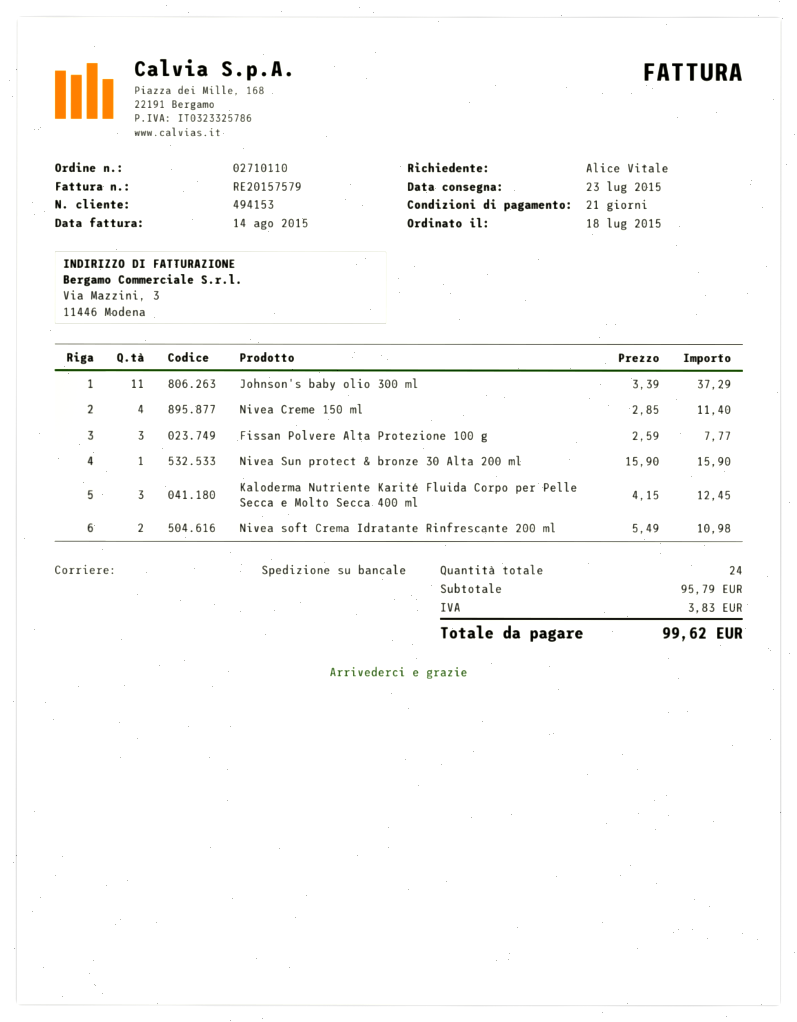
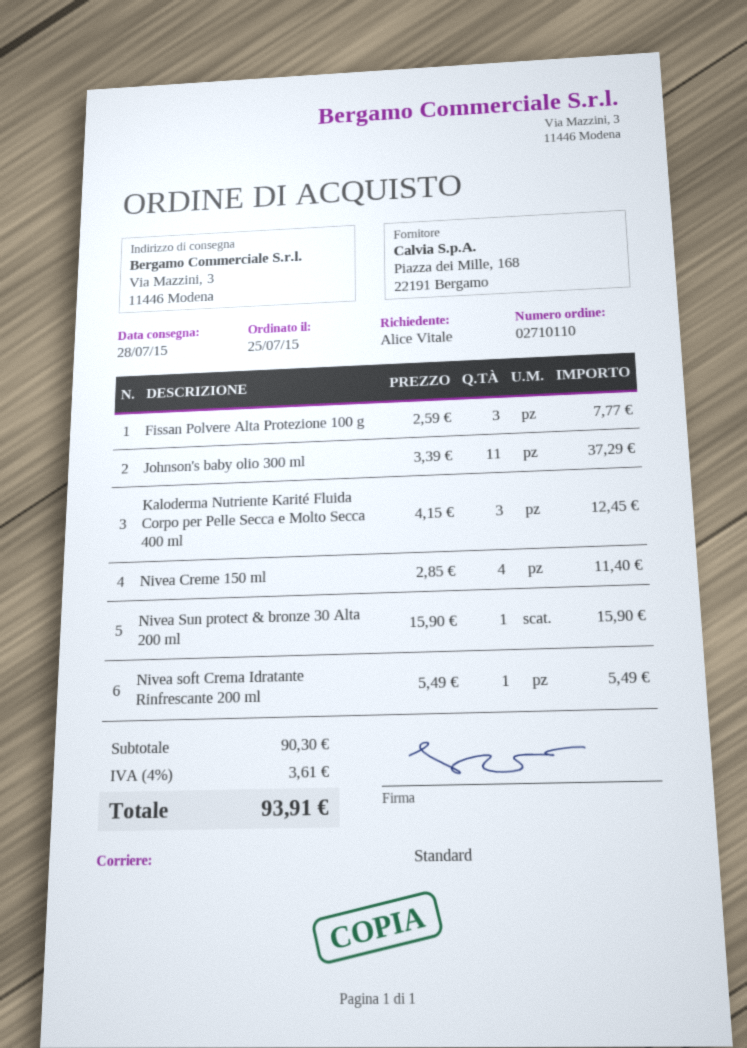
order date: 2015-07-18 -> 2015-07-25
delivery date: 2015-07-23 -> 2015-07-28
shipping method: pallet freight -> standard
Nivea soft Crema Idratante Rinfrescante 200 ml: 2 x 5.49 = 10.98 -> 1 x 5.49 = 5.49
subtotal: 95.79 -> 90.30
tax: 3.83 -> 3.61
total: 99.62 -> 93.91

